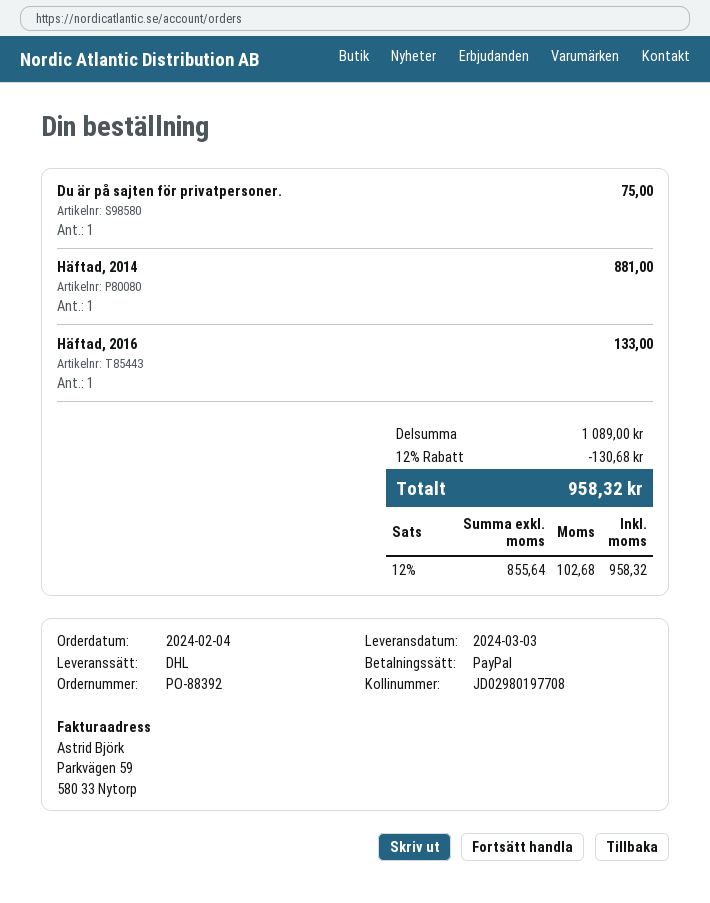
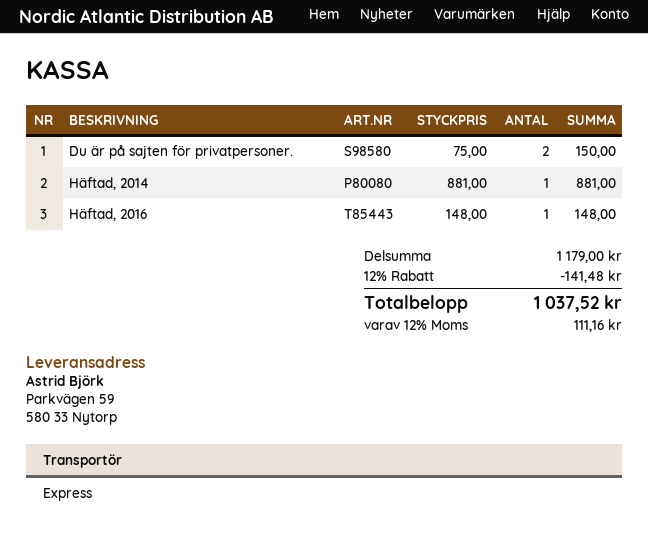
shipping method: DHL -> express
Du är på sajten för privatpersoner.: 1 for 75.00 -> 2 for 150.00
Häftad, 2016: 1 for 133.00 -> 1 for 148.00
subtotal: 1089.00 -> 1179.00
discount: 12% = 130.68 -> 12% = 141.48
tax: 12% = 102.68 -> 12% = 111.16
total: 958.32 -> 1037.52

